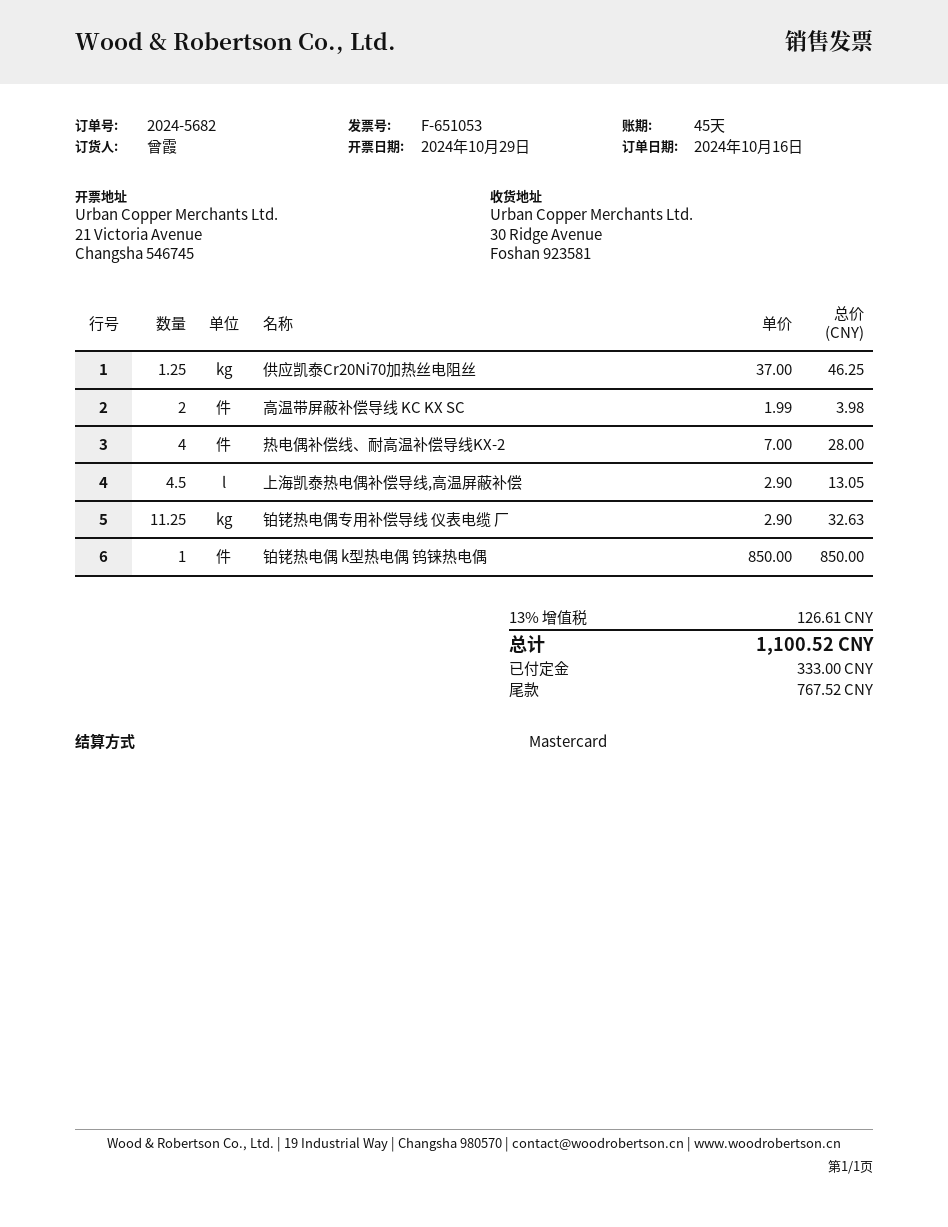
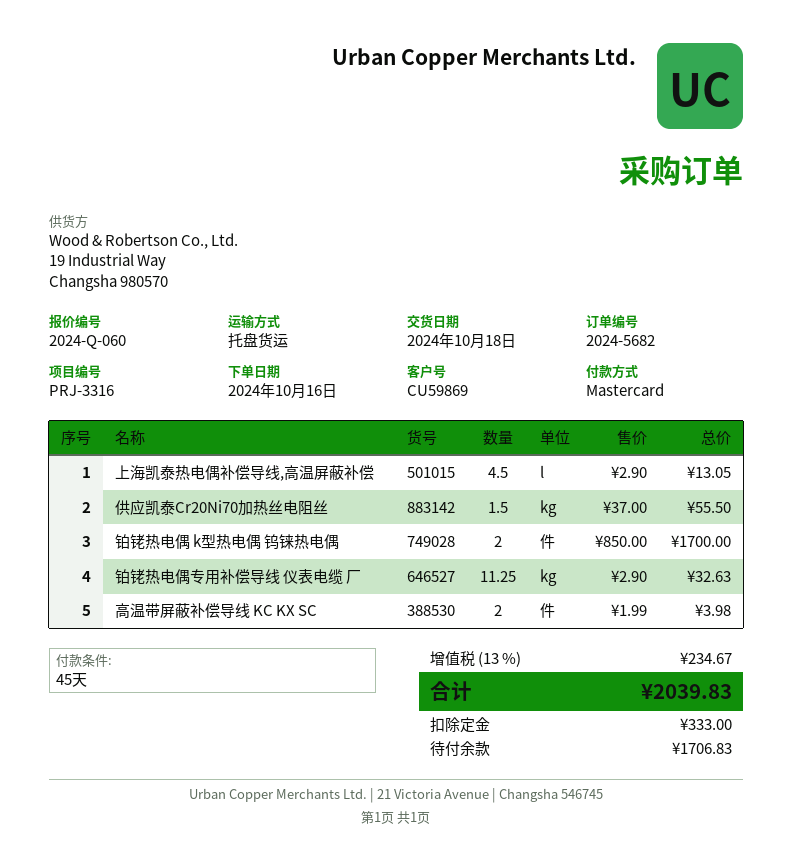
供应凯泰Cr20Ni70加热丝电阻丝: 1.25 x 37.00 = 46.25 -> 1.5 x 37.00 = 55.50
热电偶补偿线、耐高温补偿导线KX-2: 4 x 7.00 = 28.00 -> none
铂铑热电偶 k型热电偶 钨铼热电偶: 1 x 850.00 = 850.00 -> 2 x 850.00 = 1700.00
tax: 13% = 126.61 -> 13% = 234.67
total: 1100.52 -> 2039.83
balance: 767.52 -> 1706.83

